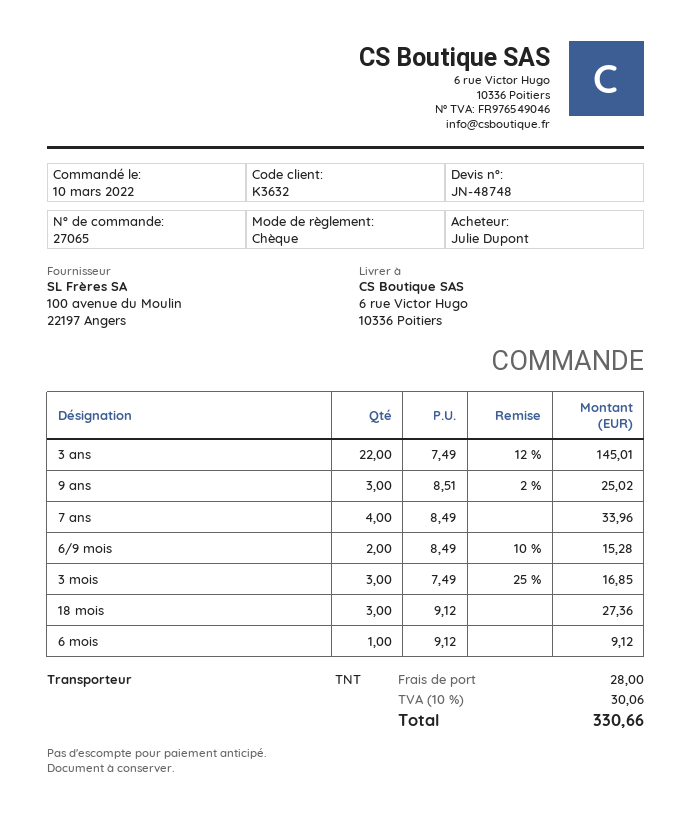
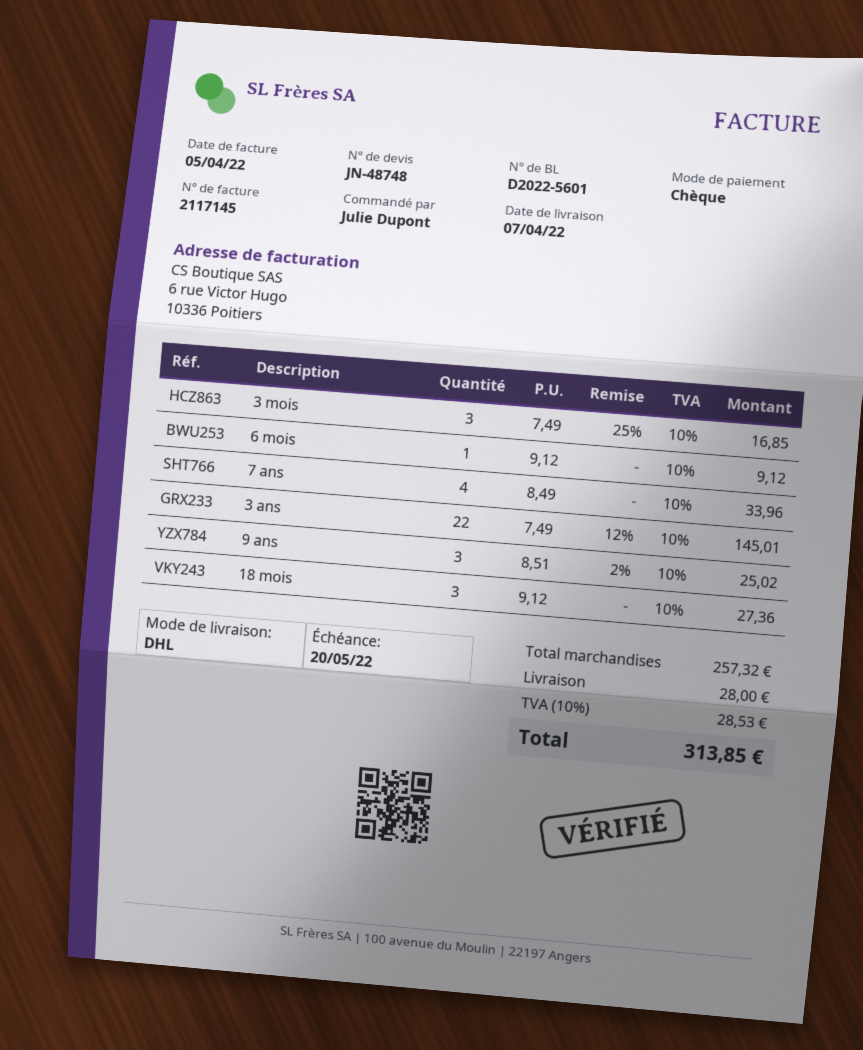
shipping method: TNT -> DHL
6/9 mois: 2 x 8.49 - 10% = 15.28 -> none
tax: 10% = 30.06 -> 10% = 28.53
total: 330.66 -> 313.85

